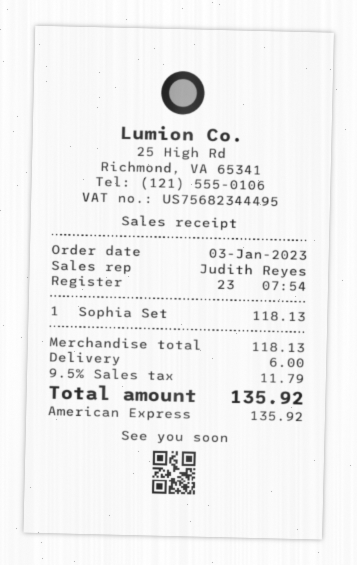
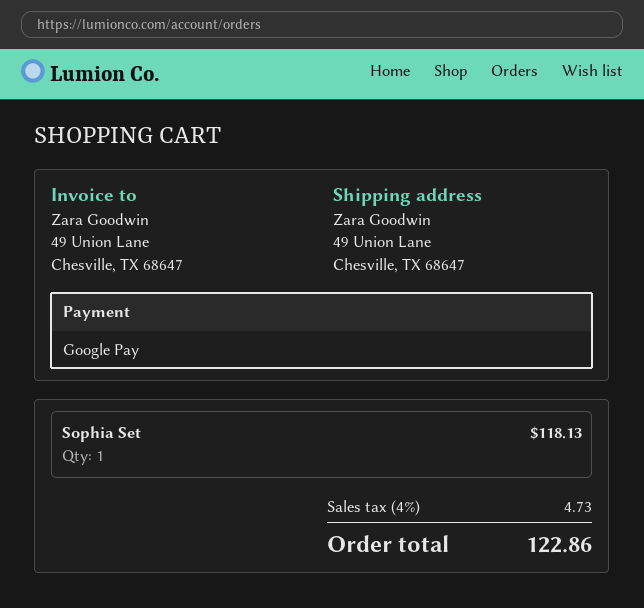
payment method: American Express -> Google Pay
shipping: 6.00 -> none
tax: 9.5% = 11.79 -> 4% = 4.73
total: 135.92 -> 122.86

